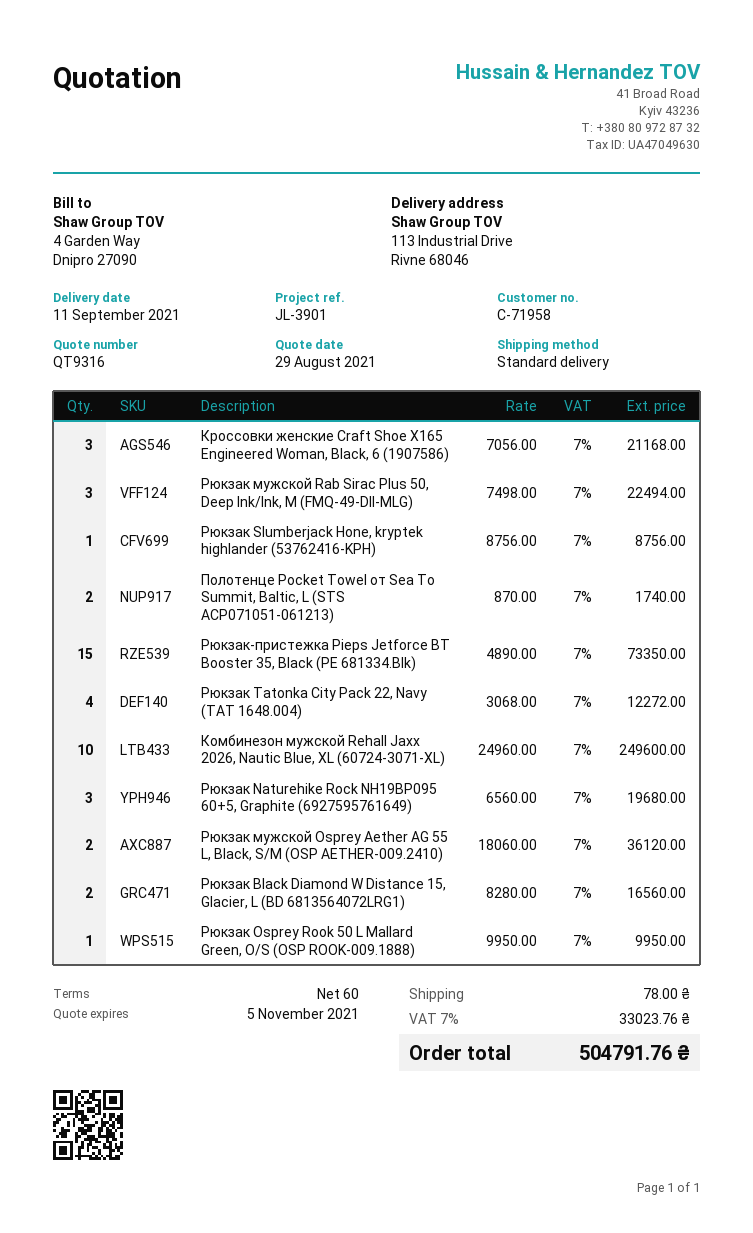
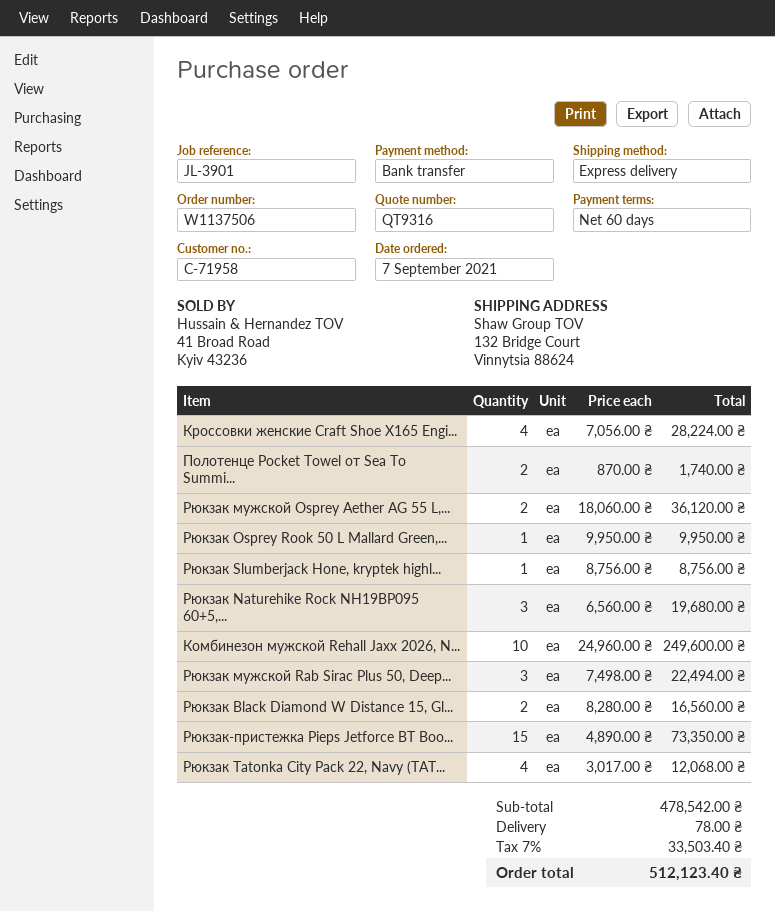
shipping method: standard -> express
ship to: 113 Industrial Drive, Rivne 68046 -> 132 Bridge Court, Vinnytsia 88624
Кроссовки женские Craft Shoe X165 Engineered Woman, Black, 6 (1907586): 3 x 7056.00 = 21168.00 -> 4 x 7056.00 = 28224.00
Рюкзак Tatonka City Pack 22, Navy (TAT 1648.004): 4 x 3068.00 = 12272.00 -> 4 x 3017.00 = 12068.00
tax: 7% = 33023.76 -> 7% = 33503.40
total: 504791.76 -> 512123.40

